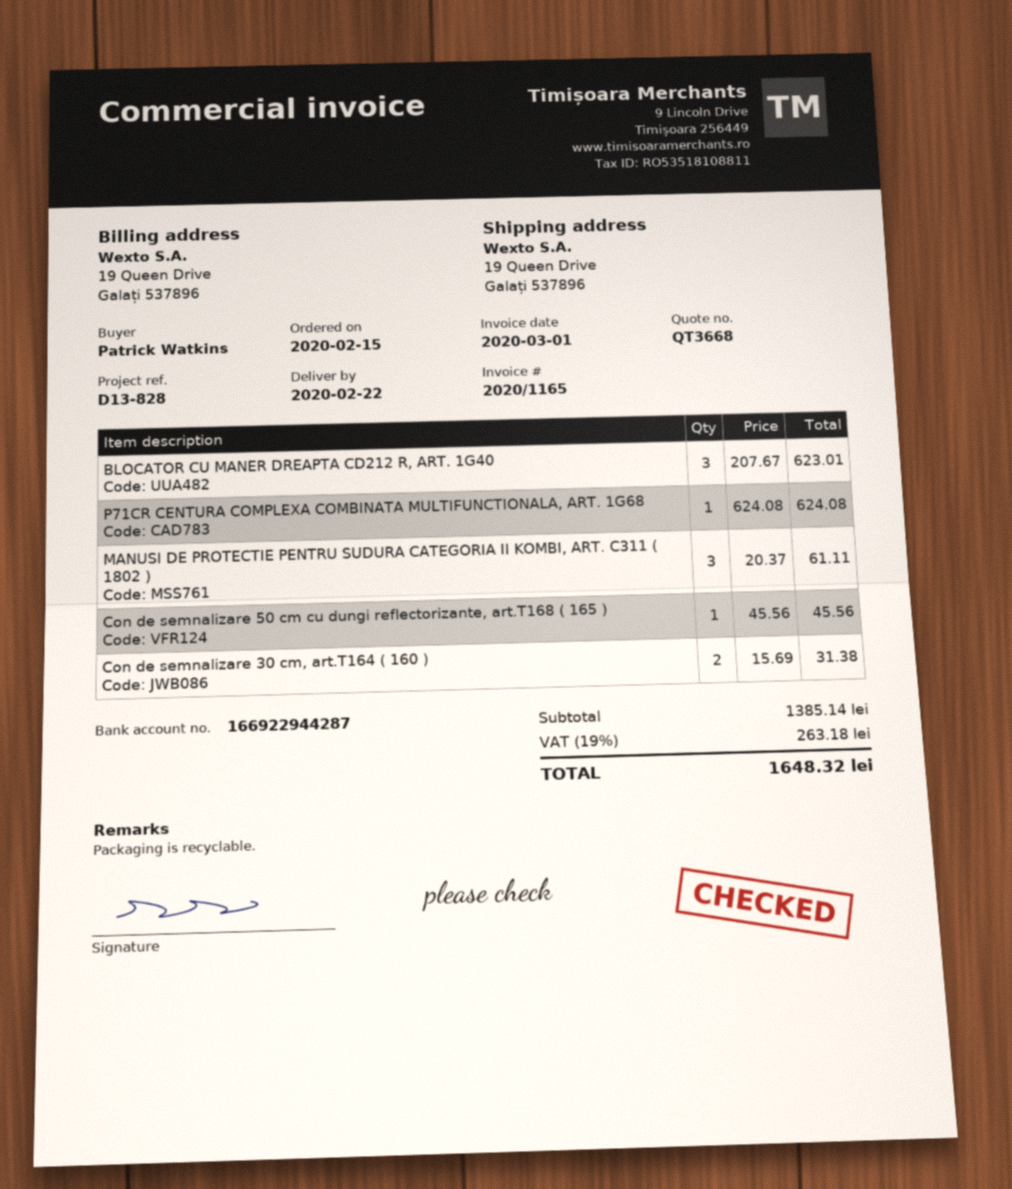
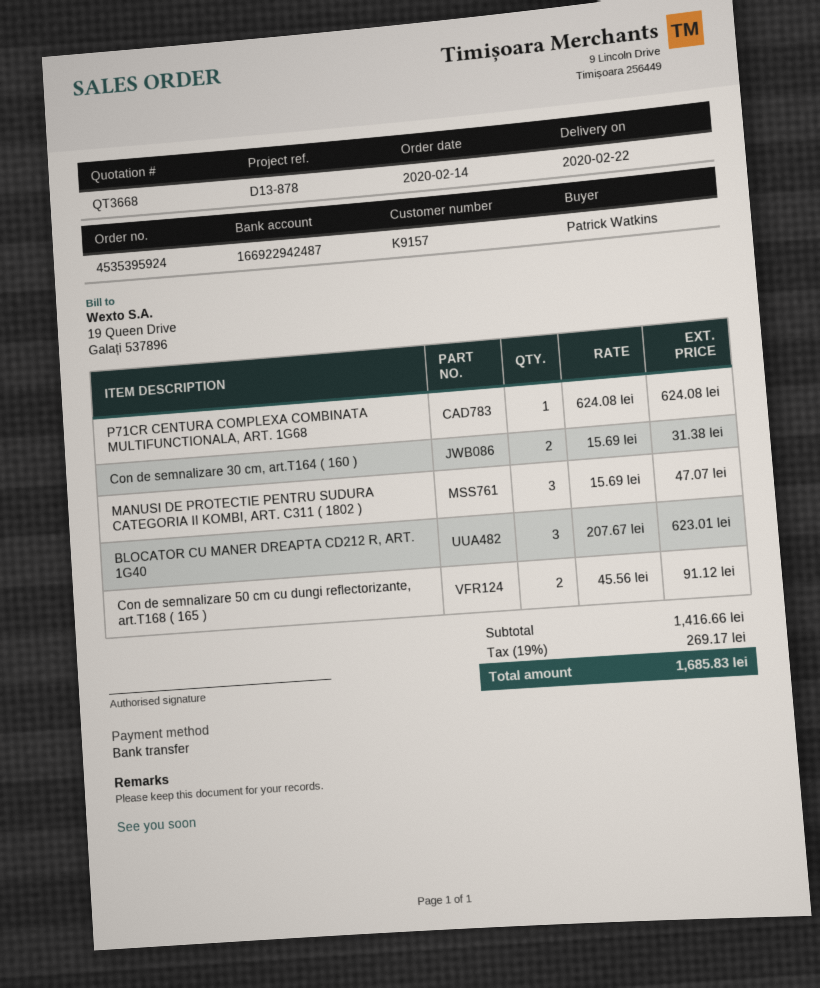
order date: 2020-02-15 -> 2020-02-14
reference: D13-828 -> D13-878
bank account: 166922944287 -> 166922942487
MANUSI DE PROTECTIE PENTRU SUDURA CATEGORIA II KOMBI, ART. C311 ( 1802 ): 3 x 20.37 = 61.11 -> 3 x 15.69 = 47.07
Con de semnalizare 50 cm cu dungi reflectorizante, art.T168 ( 165 ): 1 x 45.56 = 45.56 -> 2 x 45.56 = 91.12
subtotal: 1385.14 -> 1416.66
tax: 19% = 263.18 -> 19% = 269.17
total: 1648.32 -> 1685.83

